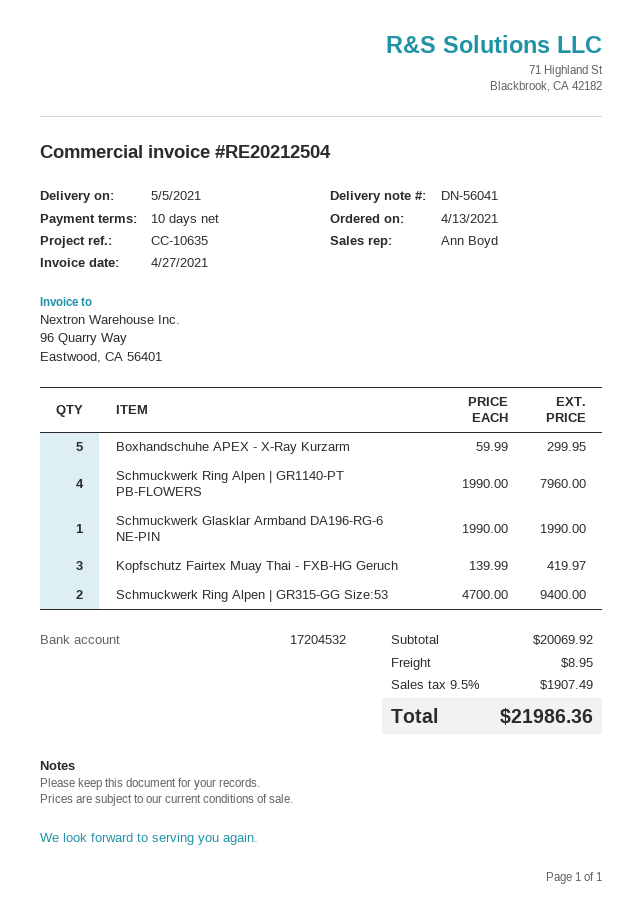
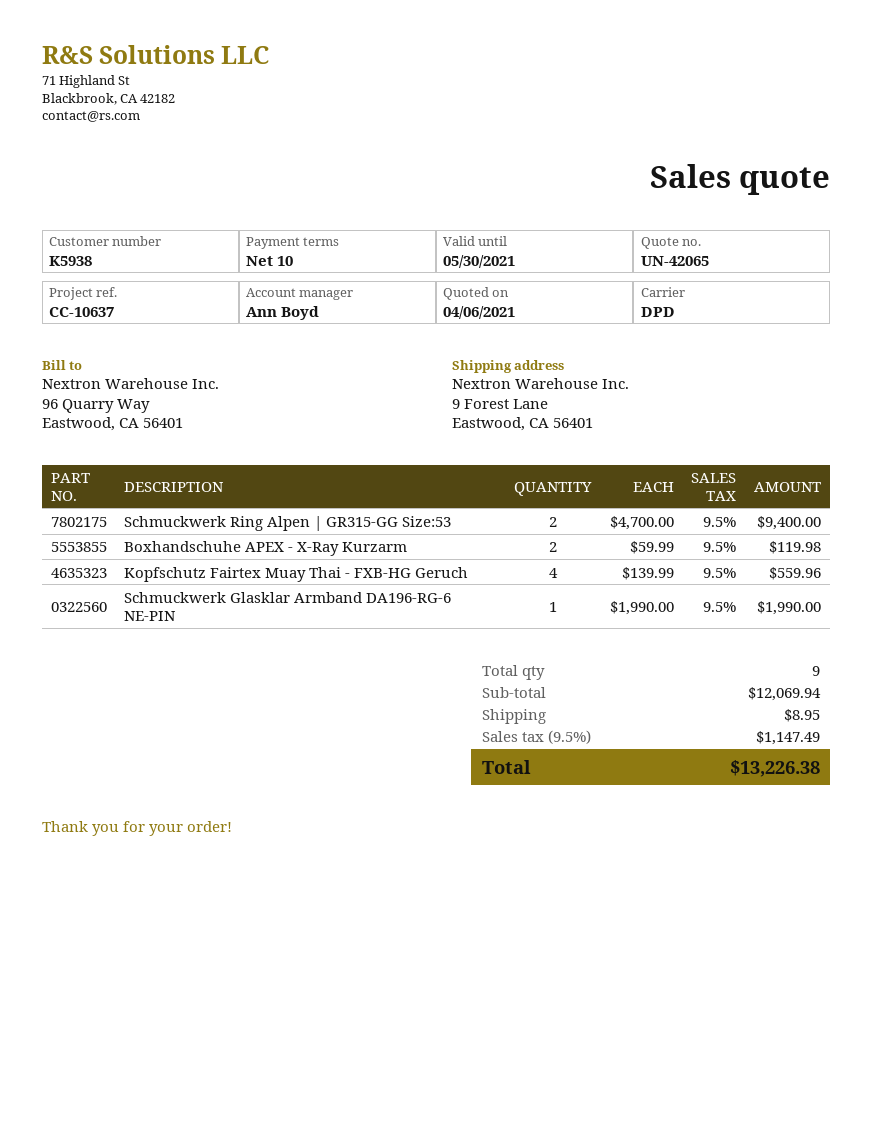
reference: CC-10635 -> CC-10637
Boxhandschuhe APEX - X-Ray Kurzarm: 5 x 59.99 = 299.95 -> 2 x 59.99 = 119.98
Schmuckwerk Ring Alpen | GR1140-PT PB-FLOWERS: 4 x 1990.00 = 7960.00 -> none
Kopfschutz Fairtex Muay Thai - FXB-HG Geruch: 3 x 139.99 = 419.97 -> 4 x 139.99 = 559.96
subtotal: 20069.92 -> 12069.94
tax: 9.5% = 1907.49 -> 9.5% = 1147.49
total: 21986.36 -> 13226.38

